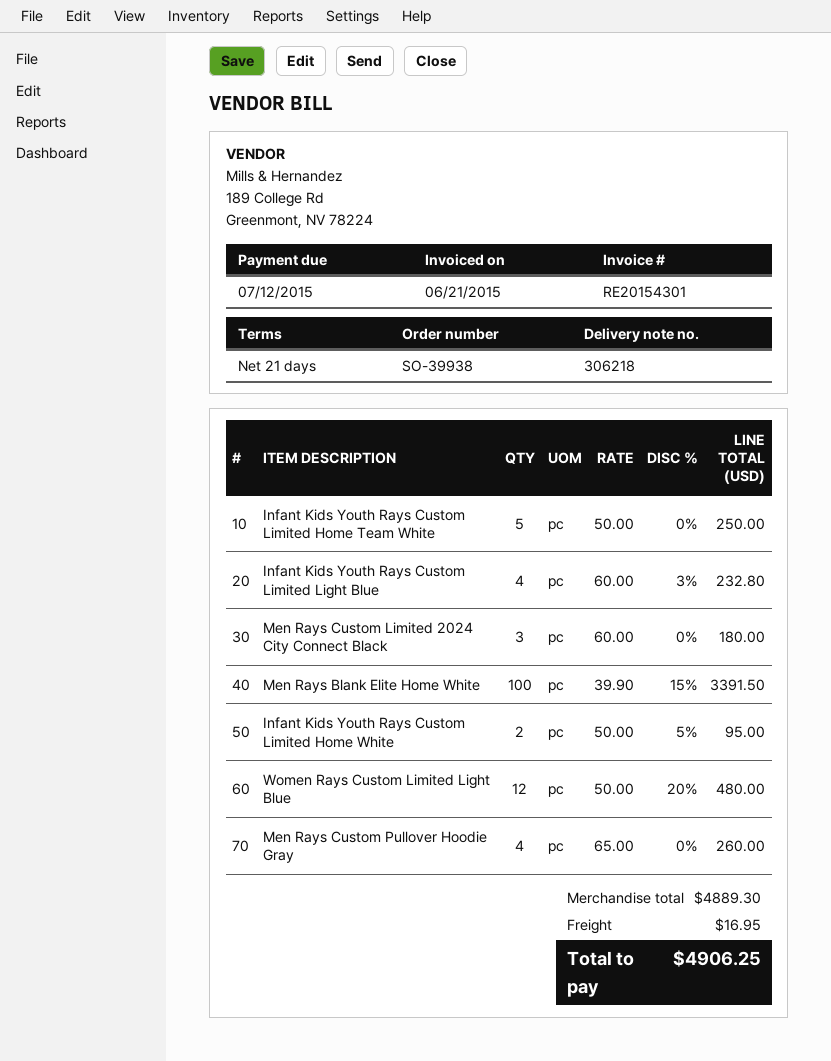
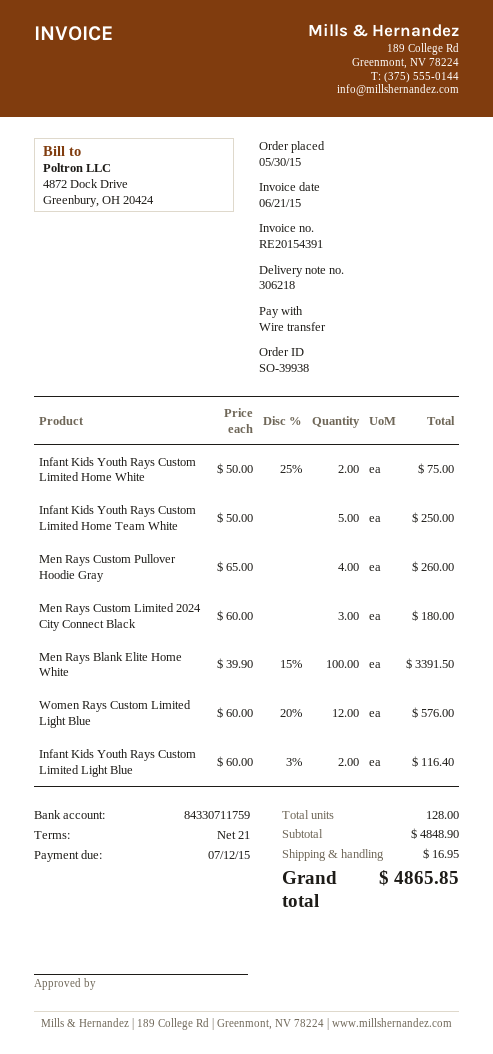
invoice number: RE20154301 -> RE20154391
Infant Kids Youth Rays Custom Limited Light Blue: 4 x 60.00 - 3% = 232.80 -> 2 x 60.00 - 3% = 116.40
Infant Kids Youth Rays Custom Limited Home White: 2 x 50.00 - 5% = 95.00 -> 2 x 50.00 - 25% = 75.00
Women Rays Custom Limited Light Blue: 12 x 50.00 - 20% = 480.00 -> 12 x 60.00 - 20% = 576.00
subtotal: 4889.30 -> 4848.90
total: 4906.25 -> 4865.85

